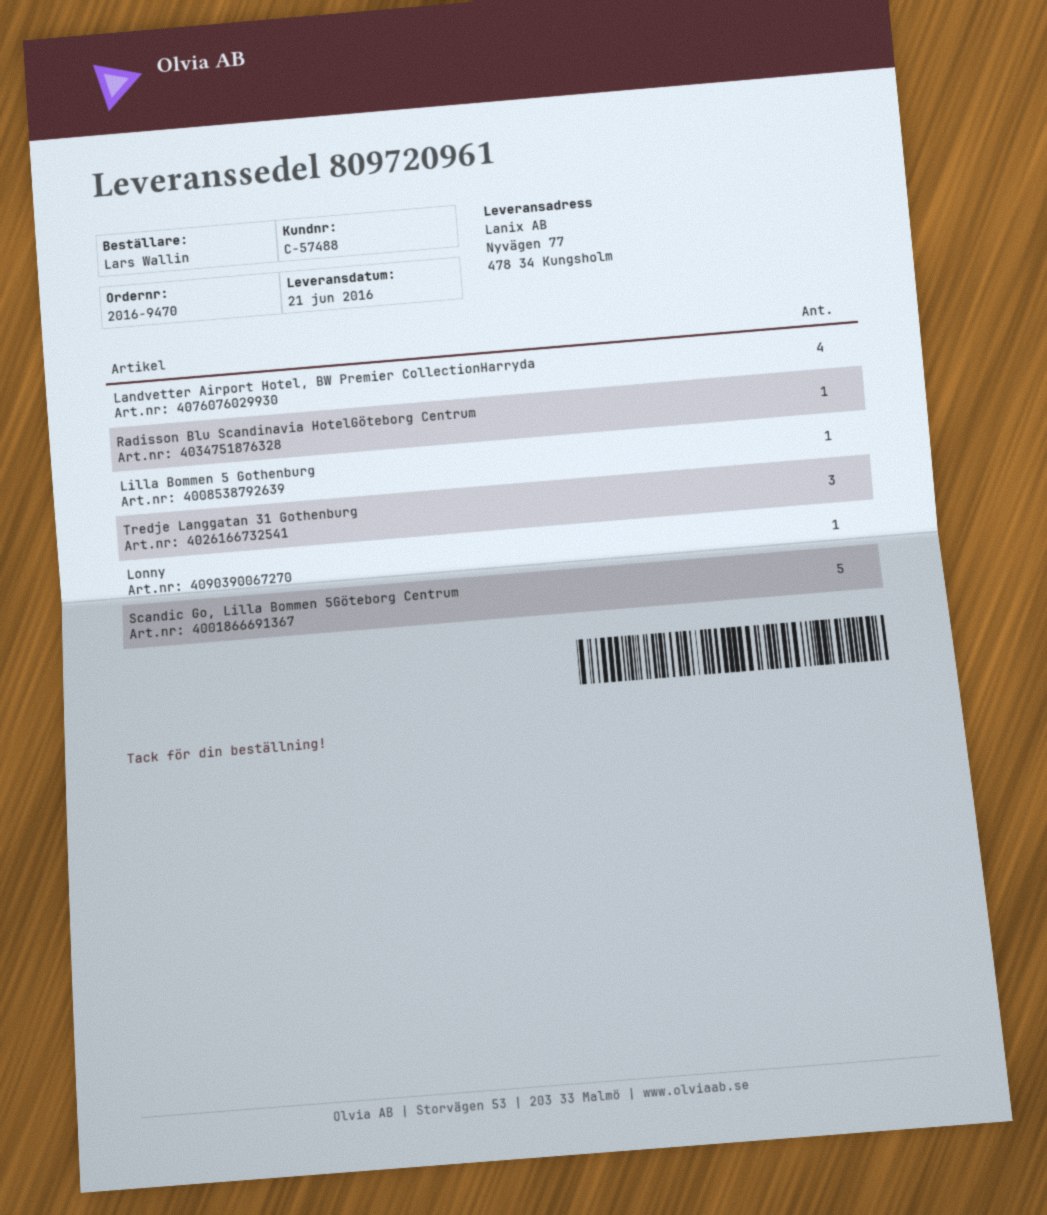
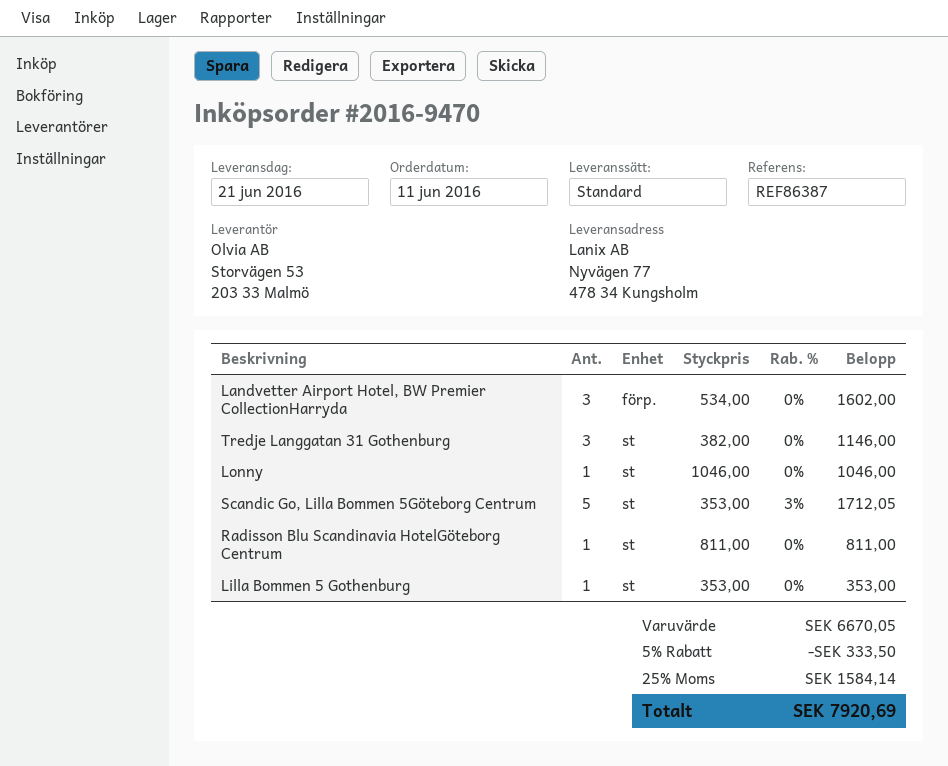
Landvetter Airport Hotel, BW Premier CollectionHarryda: 4 -> 3

